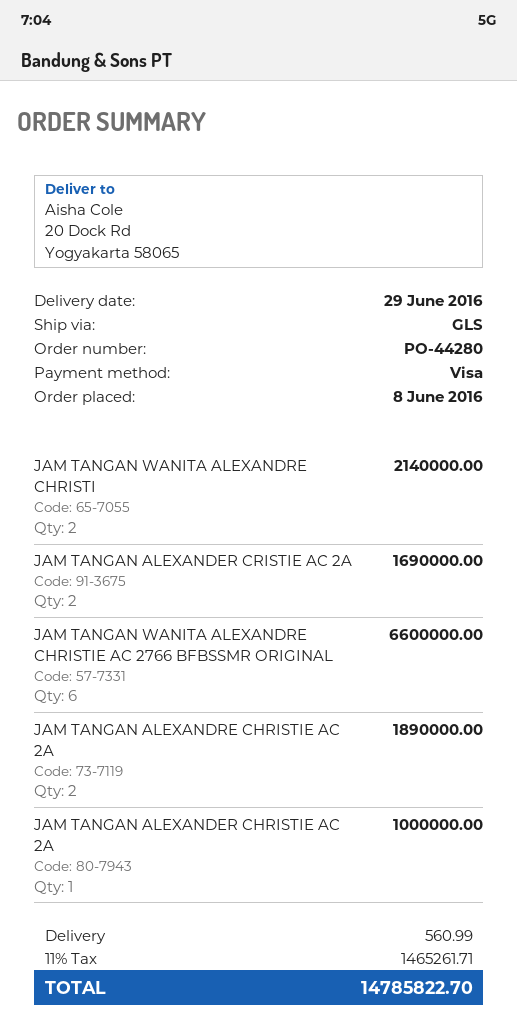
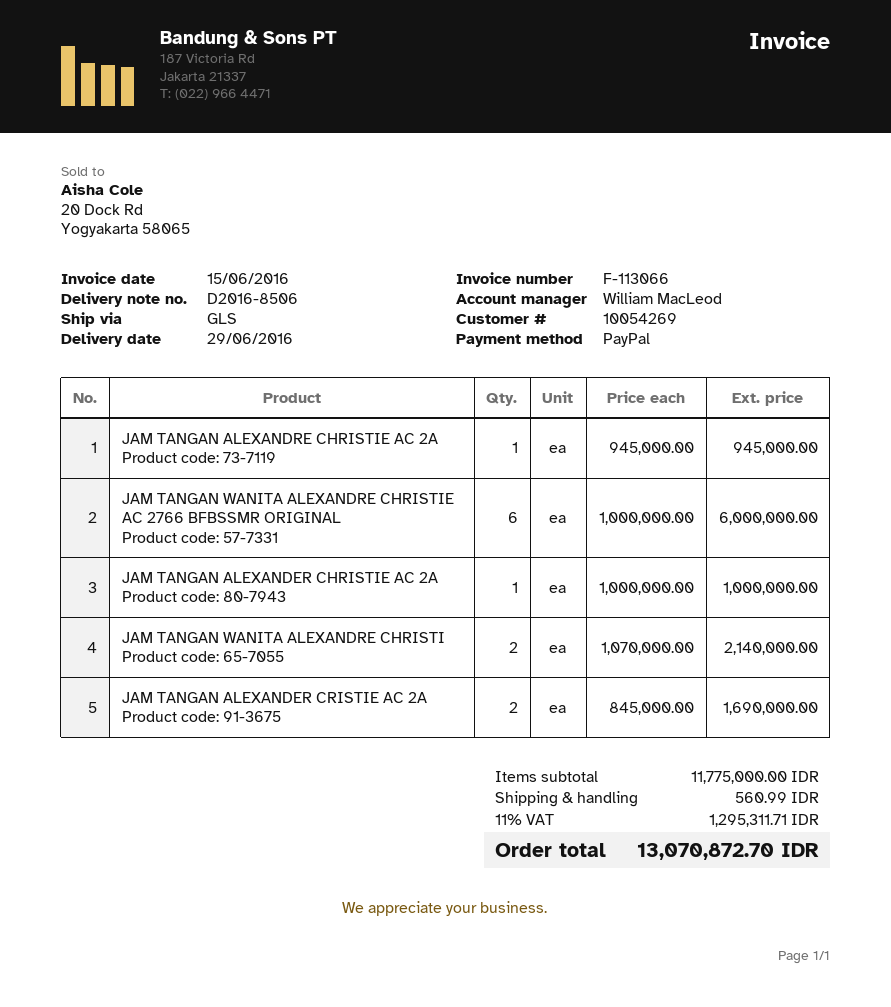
payment method: Visa -> PayPal
JAM TANGAN WANITA ALEXANDRE CHRISTIE AC 2766 BFBSSMR ORIGINAL: 6 for 6600000.00 -> 6 for 6000000.00
JAM TANGAN ALEXANDRE CHRISTIE AC 2A: 2 for 1890000.00 -> 1 for 945000.00
tax: 11% = 1465261.71 -> 11% = 1295311.71
total: 14785822.70 -> 13070872.70

